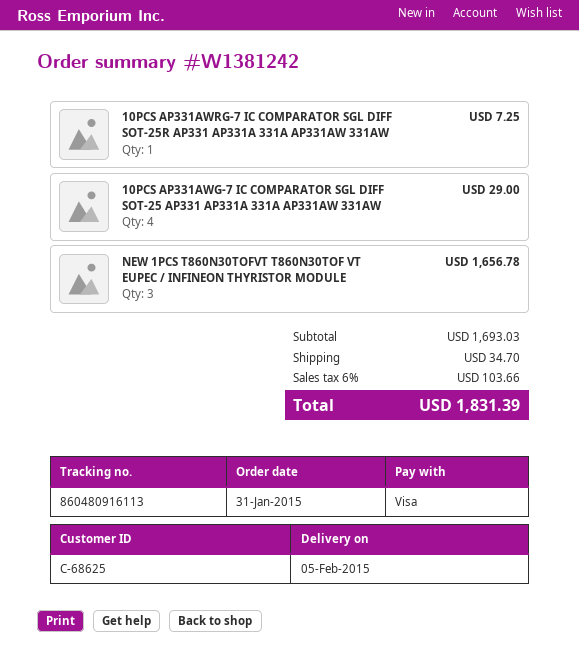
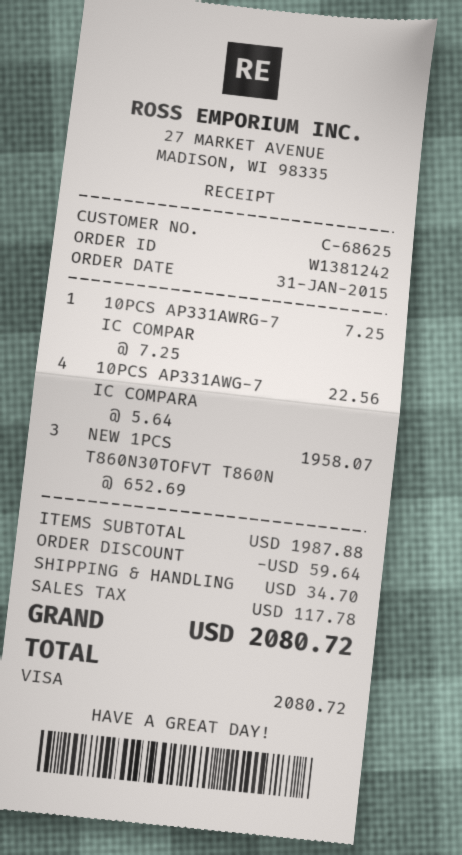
10PCS AP331AWG-7 IC COMPARATOR SGL DIFF SOT-25 AP331 AP331A 331A AP331AW 331AW: 4 for 29.00 -> 4 for 22.56
NEW 1PCS T860N30TOFVT T860N30TOF VT EUPEC / INFINEON THYRISTOR MODULE: 3 for 1656.78 -> 3 for 1958.07
subtotal: 1693.03 -> 1987.88
discount: none -> 59.64
tax: 103.66 -> 117.78
total: 1831.39 -> 2080.72

